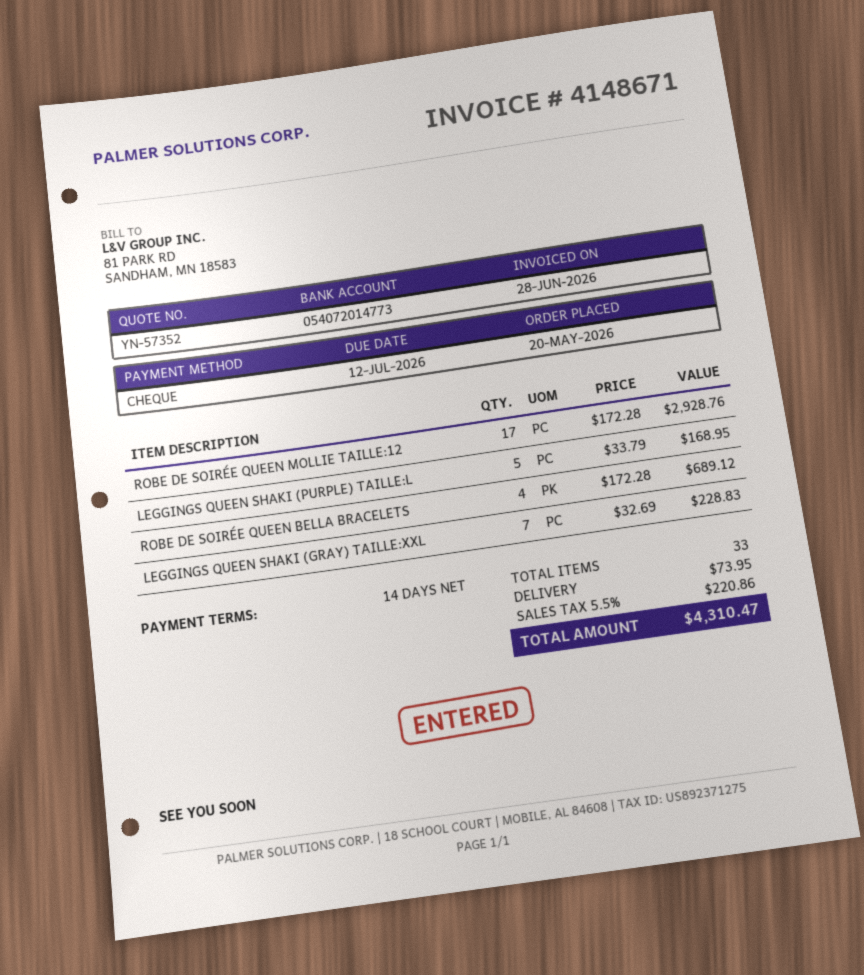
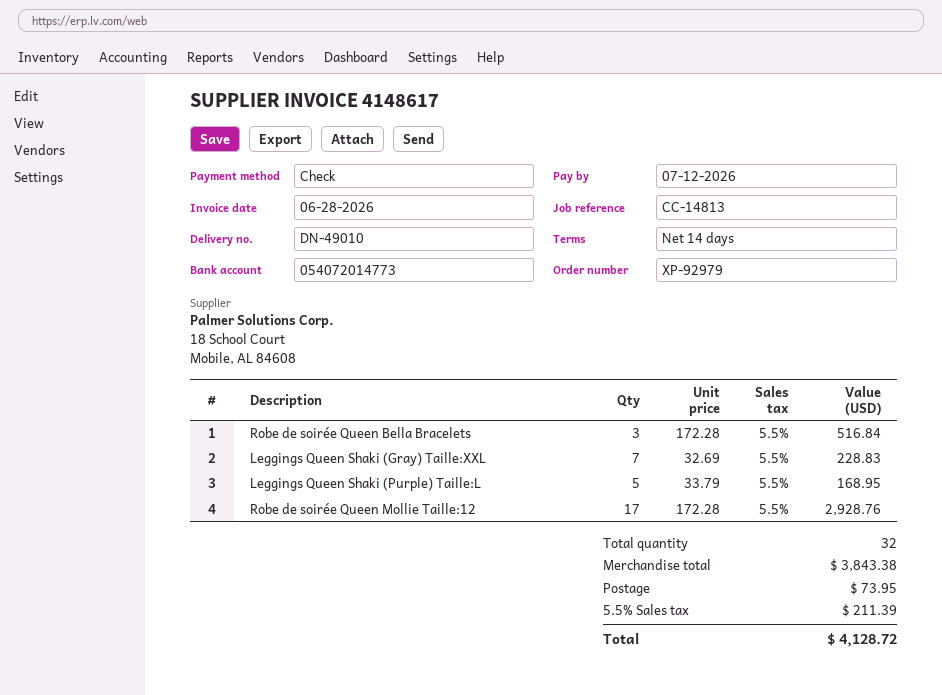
invoice number: 4148671 -> 4148617
ROBE DE SOIRÉE QUEEN BELLA BRACELETS: 4 x 172.28 = 689.12 -> 3 x 172.28 = 516.84
total quantity: 33 -> 32
tax: 5.5% = 220.86 -> 5.5% = 211.39
total: 4310.47 -> 4128.72

